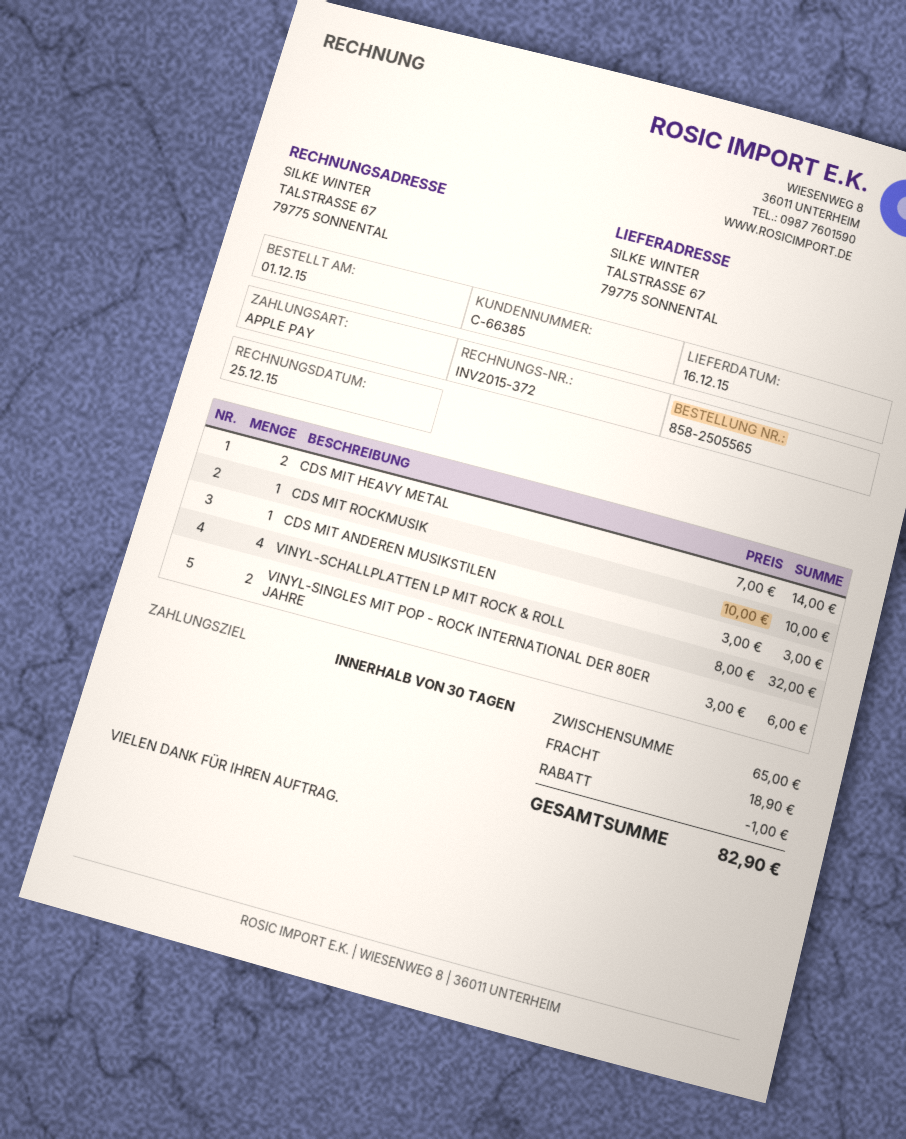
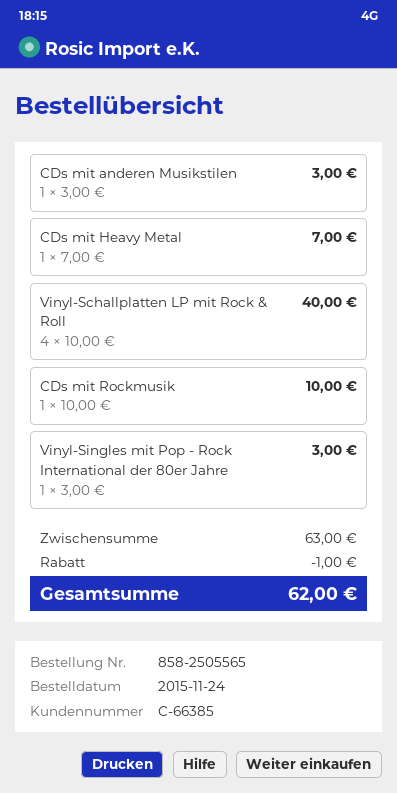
order date: 2015-12-01 -> 2015-11-24
CDS MIT HEAVY METAL: 2 x 7.00 = 14.00 -> 1 x 7.00 = 7.00
VINYL-SCHALLPLATTEN LP MIT ROCK & ROLL: 4 x 8.00 = 32.00 -> 4 x 10.00 = 40.00
VINYL-SINGLES MIT POP - ROCK INTERNATIONAL DER 80ER JAHRE: 2 x 3.00 = 6.00 -> 1 x 3.00 = 3.00
subtotal: 65.00 -> 63.00
shipping: 18.90 -> none
total: 82.90 -> 62.00

